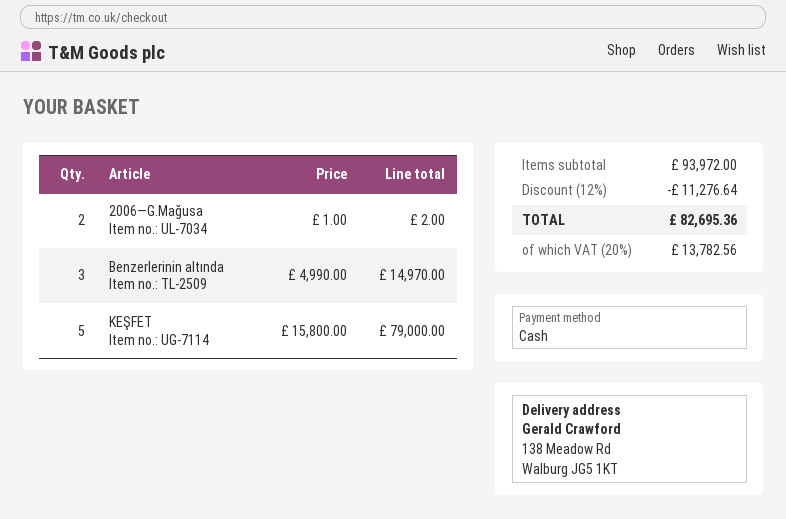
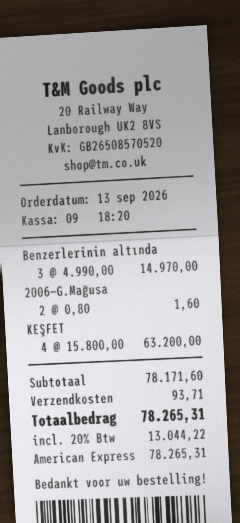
payment method: cash -> American Express
2006—G.Mağusa: 2 x 1.00 = 2.00 -> 2 x 0.80 = 1.60
KEŞFET: 5 x 15800.00 = 79000.00 -> 4 x 15800.00 = 63200.00
subtotal: 93972.00 -> 78171.60
discount: 12% = 11276.64 -> none
shipping: none -> 93.71
tax: 20% = 13782.56 -> 20% = 13044.22
total: 82695.36 -> 78265.31

